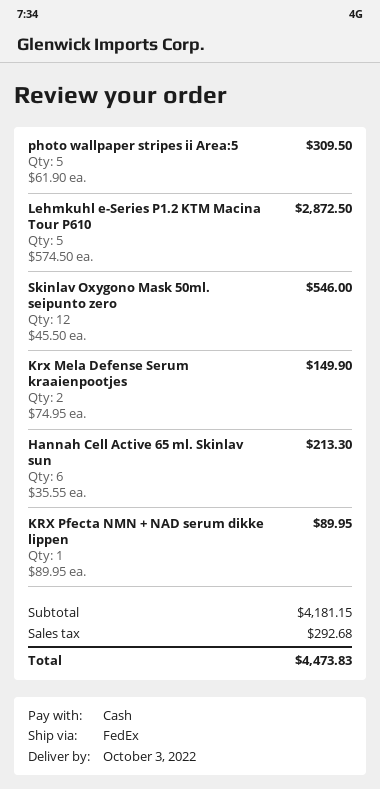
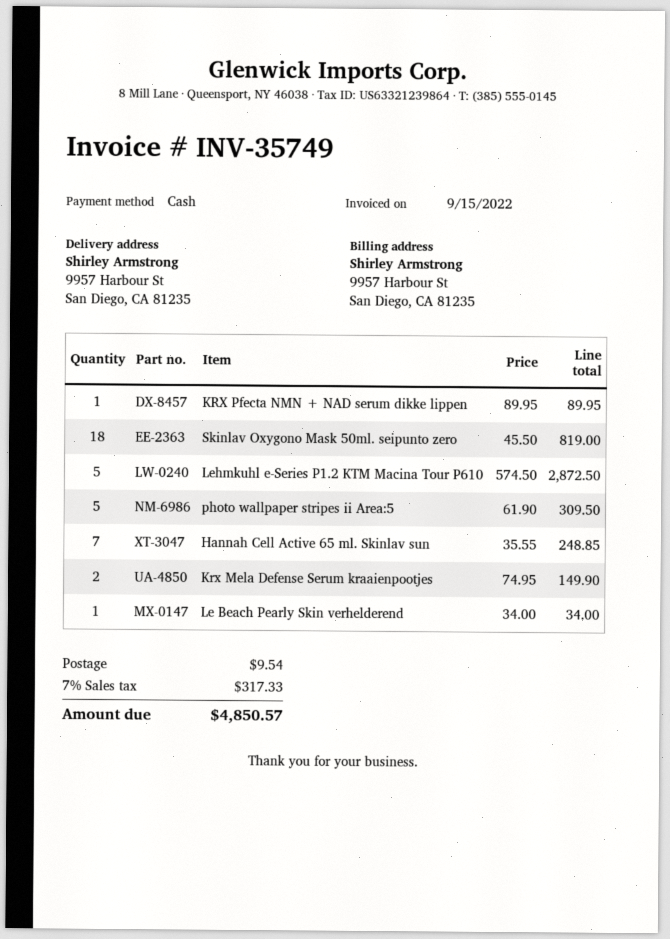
Skinlav Oxygono Mask 50ml. seipunto zero: 12 x 45.50 = 546.00 -> 18 x 45.50 = 819.00
Hannah Cell Active 65 ml. Skinlav sun: 6 x 35.55 = 213.30 -> 7 x 35.55 = 248.85
Le Beach Pearly Skin verhelderend: none -> 1 x 34.00 = 34.00
shipping: none -> 9.54
tax: 292.68 -> 317.33
total: 4473.83 -> 4850.57

